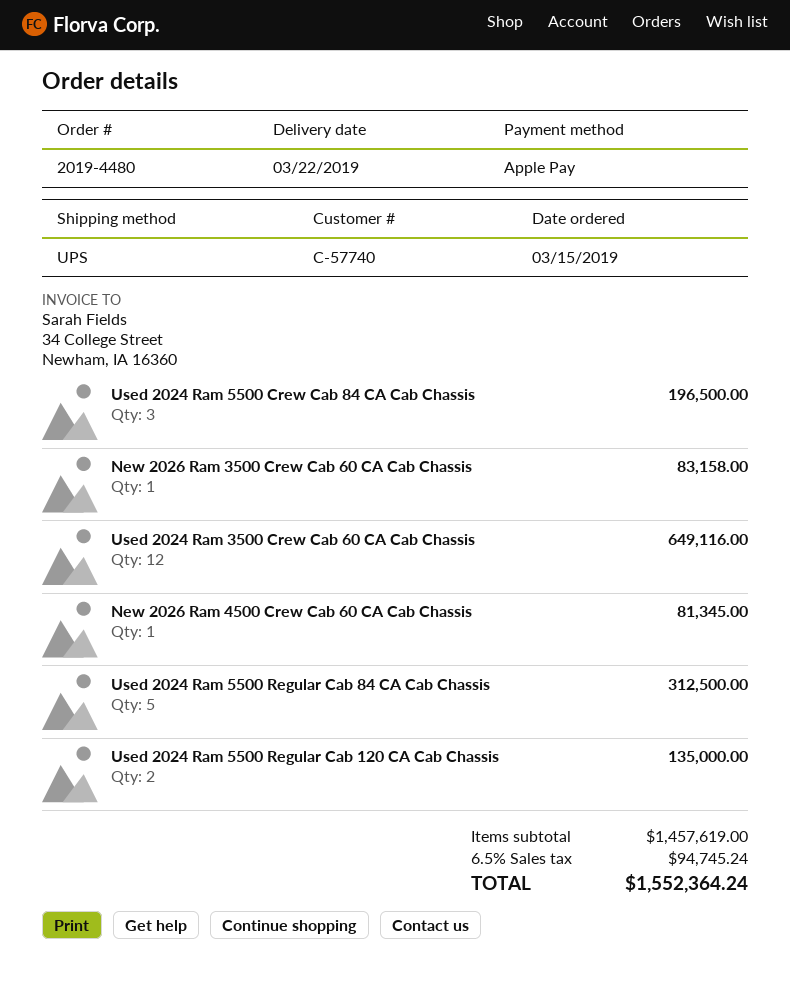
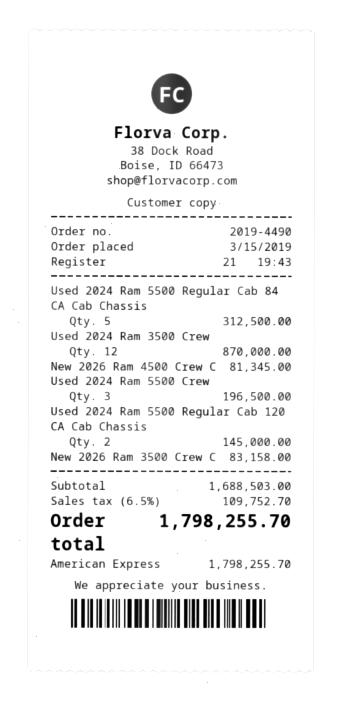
order number: 2019-4480 -> 2019-4490
payment method: Apple Pay -> American Express
Used 2024 Ram 3500 Crew Cab 60 CA Cab Chassis: 12 for 649116.00 -> 12 for 870000.00
Used 2024 Ram 5500 Regular Cab 120 CA Cab Chassis: 2 for 135000.00 -> 2 for 145000.00
subtotal: 1457619.00 -> 1688503.00
tax: 6.5% = 94745.24 -> 6.5% = 109752.70
total: 1552364.24 -> 1798255.70

